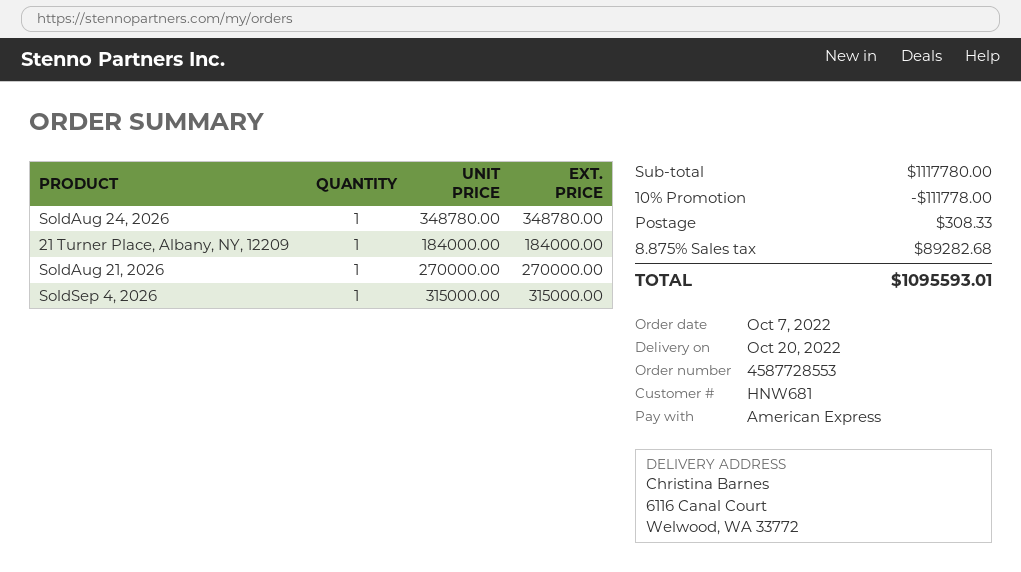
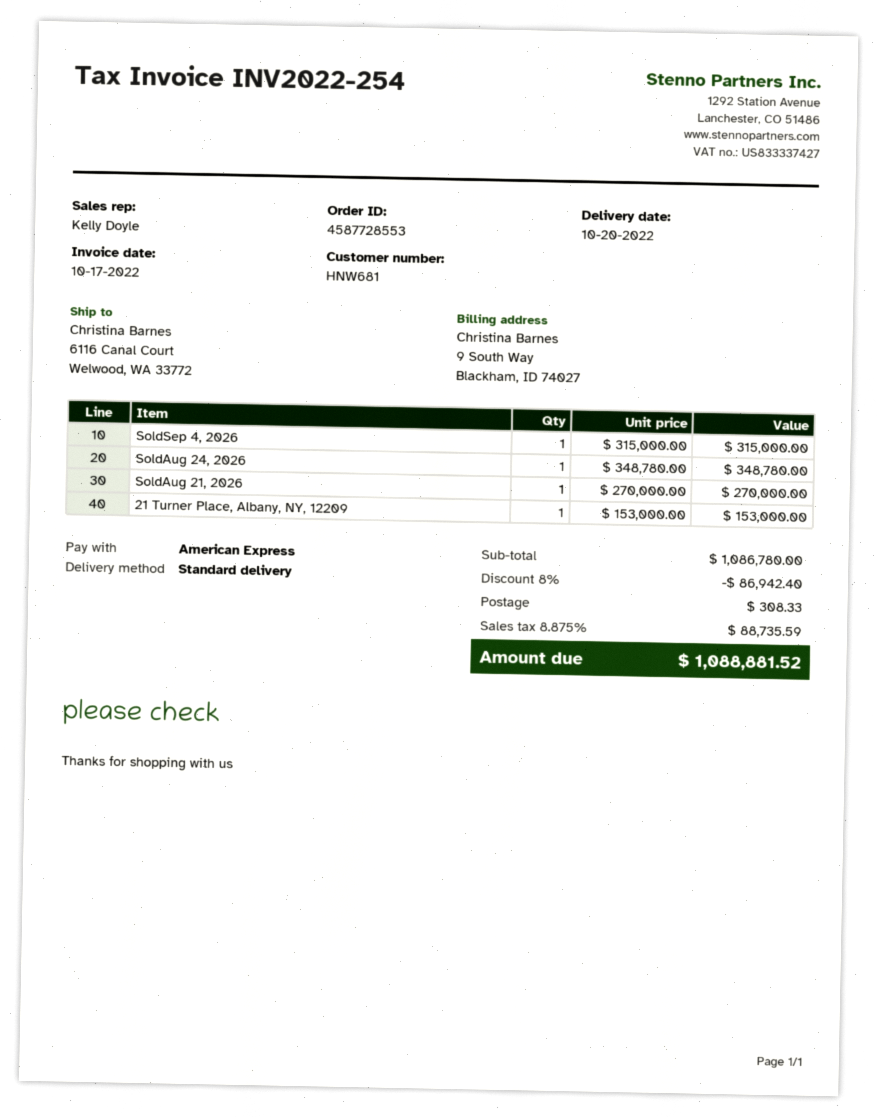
21 Turner Place, Albany, NY, 12209: 1 x 184000.00 = 184000.00 -> 1 x 153000.00 = 153000.00
subtotal: 1117780.00 -> 1086780.00
discount: 10% = 111778.00 -> 8% = 86942.40
tax: 8.875% = 89282.68 -> 8.875% = 88735.59
total: 1095593.01 -> 1088881.52

